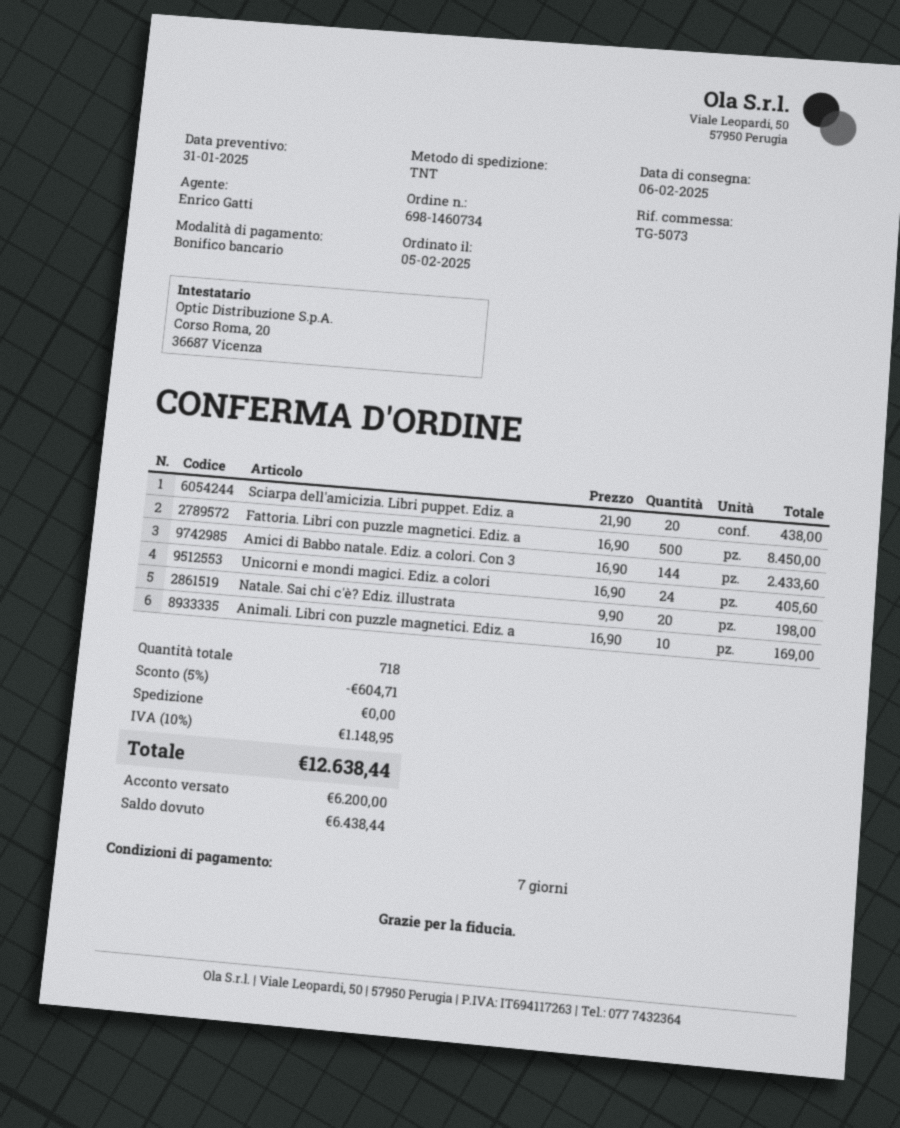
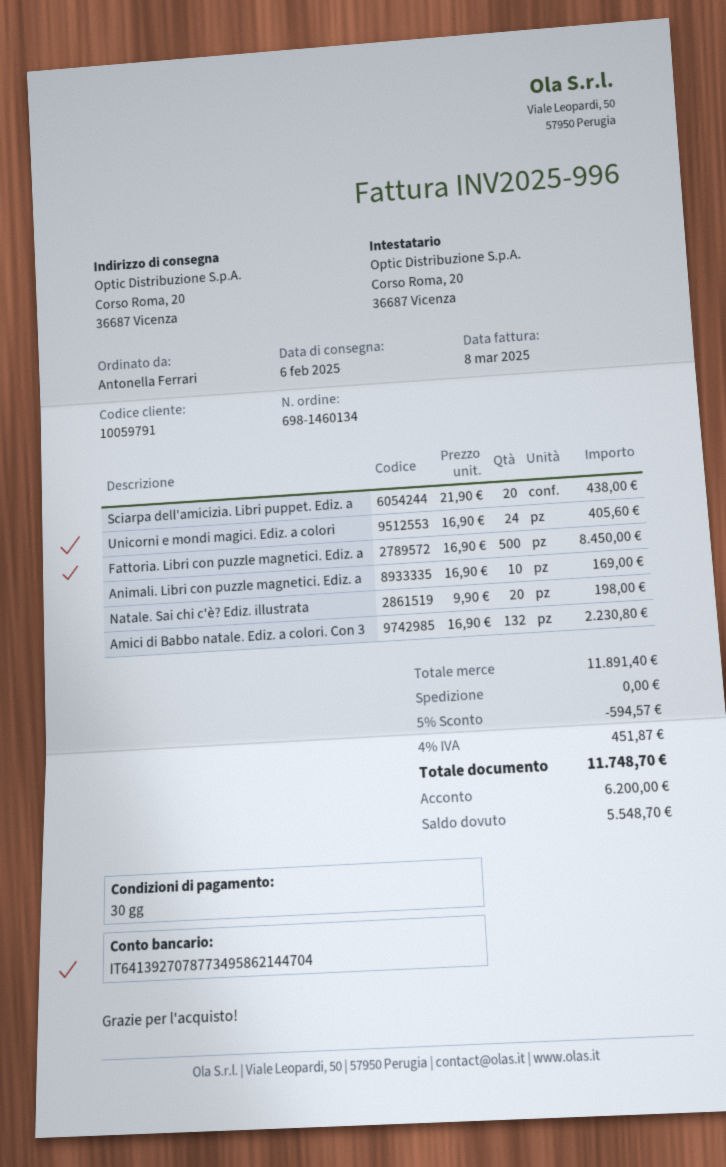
order number: 698-1460734 -> 698-1460134
payment terms: 7 days -> 30 days
Amici di Babbo natale. Ediz. a colori. Con 3: 144 x 16.90 = 2433.60 -> 132 x 16.90 = 2230.80
discount: 5% = 604.71 -> 5% = 594.57
tax: 10% = 1148.95 -> 4% = 451.87
total: 12638.44 -> 11748.70
balance: 6438.44 -> 5548.70

